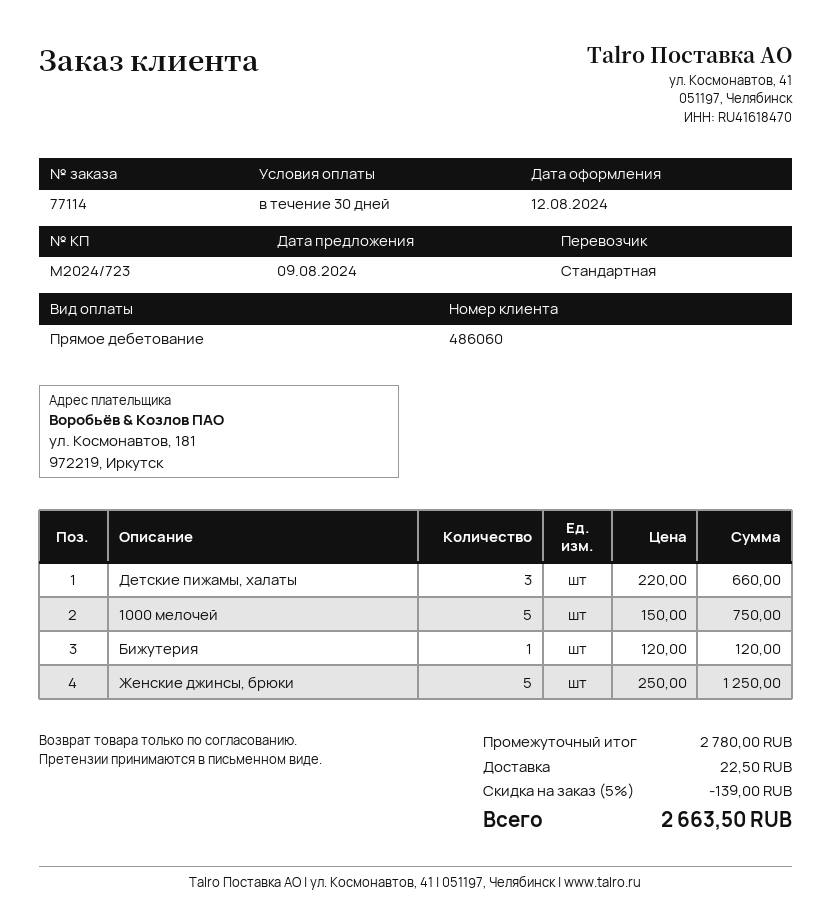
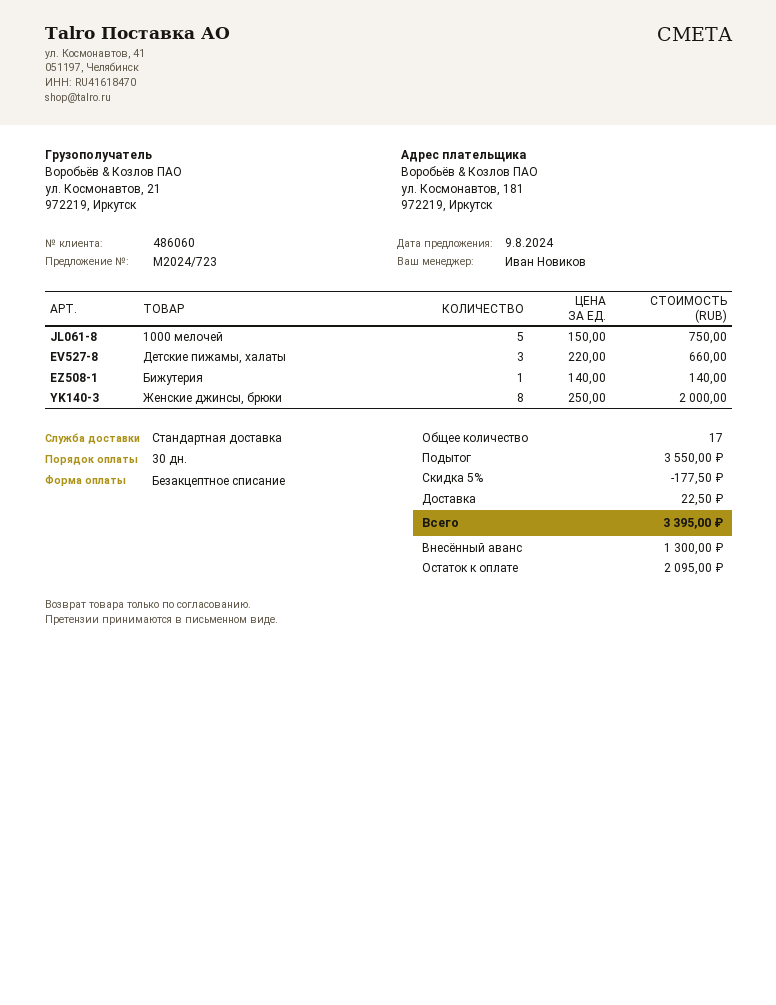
Бижутерия: 1 x 120.00 = 120.00 -> 1 x 140.00 = 140.00
Женские джинсы, брюки: 5 x 250.00 = 1250.00 -> 8 x 250.00 = 2000.00
subtotal: 2780.00 -> 3550.00
discount: 5% = 139.00 -> 5% = 177.50
total: 2663.50 -> 3395.00

